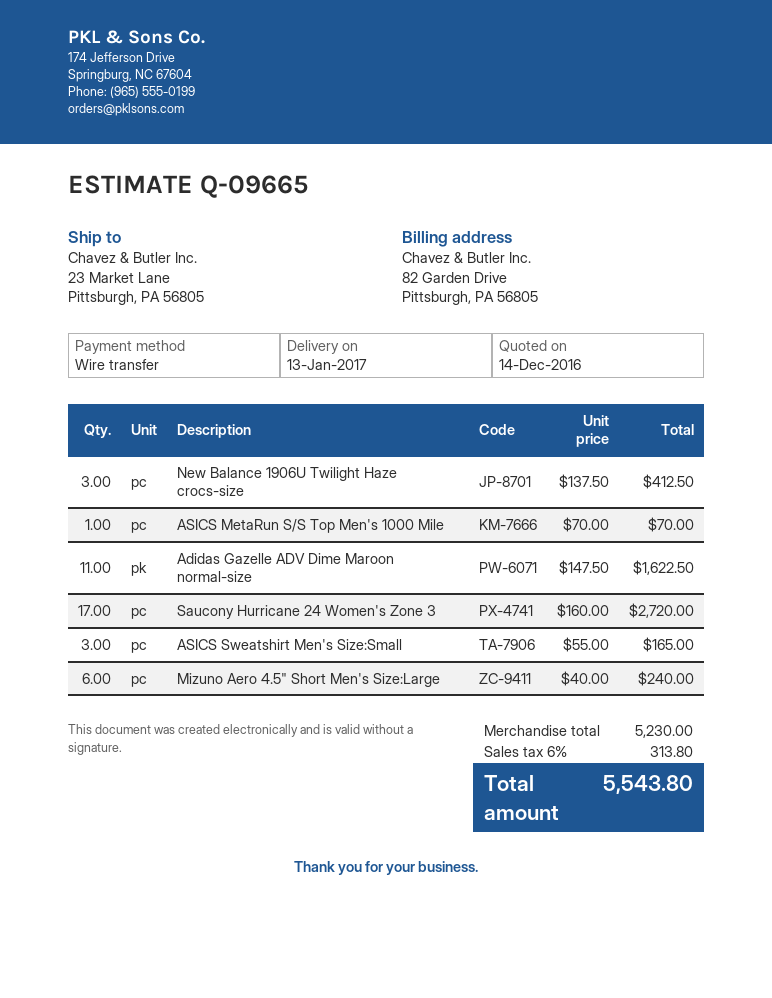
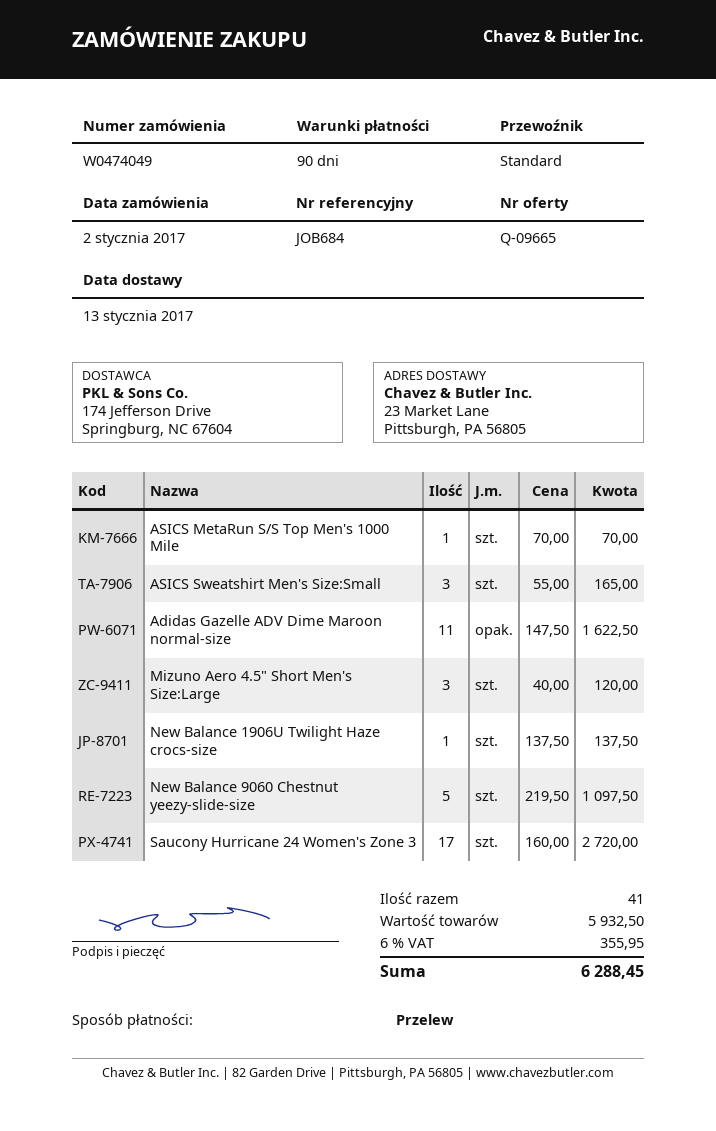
New Balance 1906U Twilight Haze crocs-size: 3 x 137.50 = 412.50 -> 1 x 137.50 = 137.50
Mizuno Aero 4.5" Short Men's Size:Large: 6 x 40.00 = 240.00 -> 3 x 40.00 = 120.00
New Balance 9060 Chestnut yeezy-slide-size: none -> 5 x 219.50 = 1097.50
subtotal: 5230.00 -> 5932.50
tax: 6% = 313.80 -> 6% = 355.95
total: 5543.80 -> 6288.45

